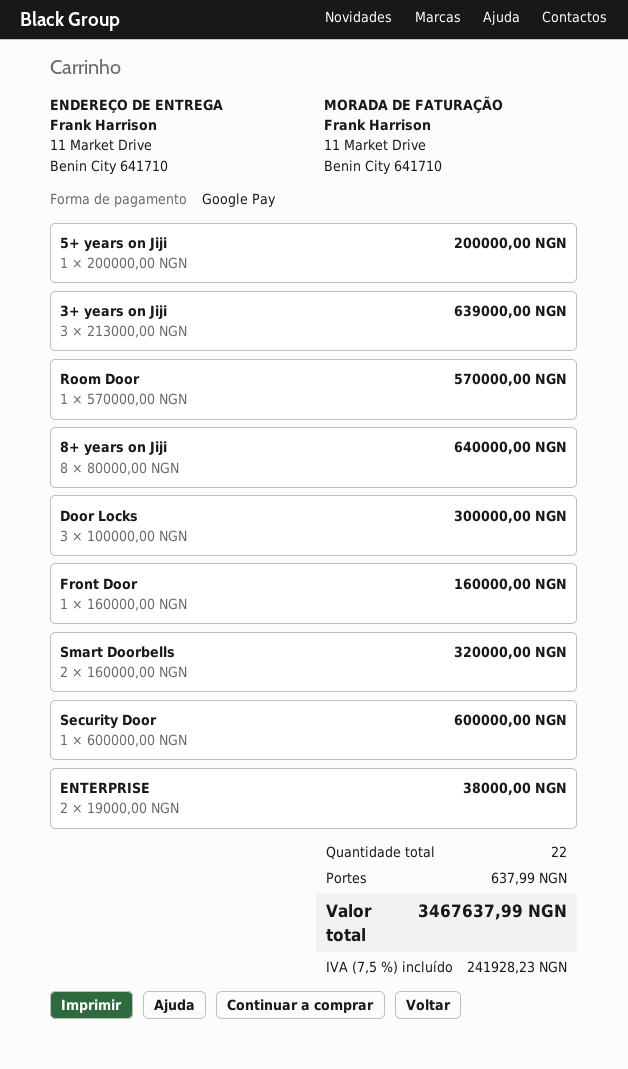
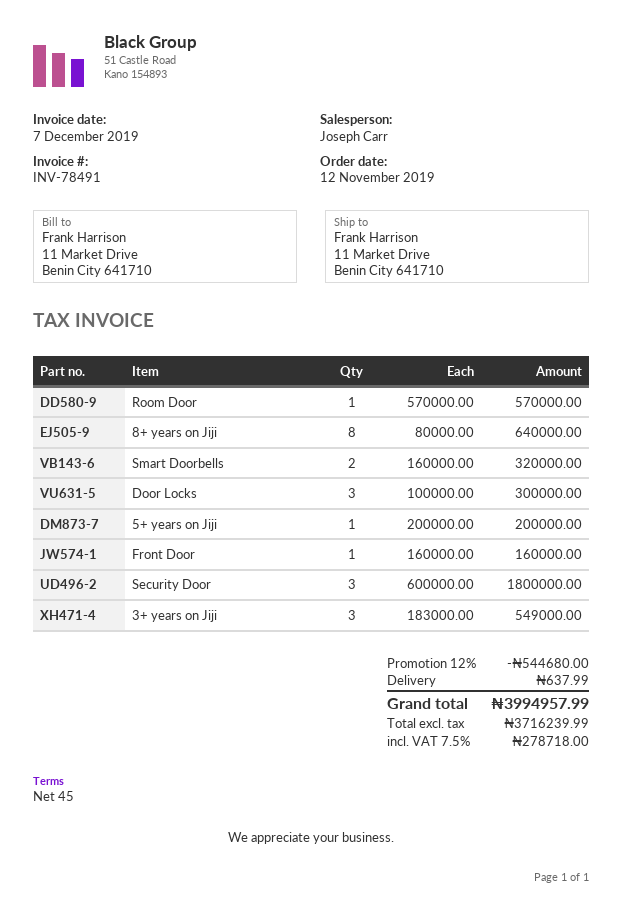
3+ years on Jiji: 3 x 213000.00 = 639000.00 -> 3 x 183000.00 = 549000.00
Security Door: 1 x 600000.00 = 600000.00 -> 3 x 600000.00 = 1800000.00
ENTERPRISE: 2 x 19000.00 = 38000.00 -> none
discount: none -> 12% = 544680.00
tax: 7.5% = 241928.23 -> 7.5% = 278718.00
total: 3467637.99 -> 3994957.99

